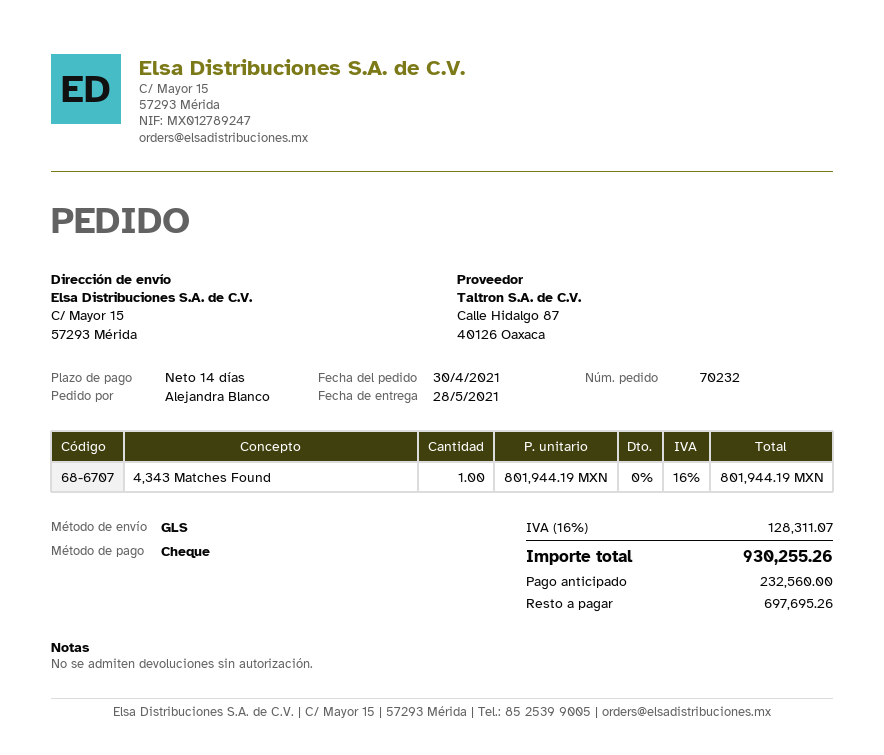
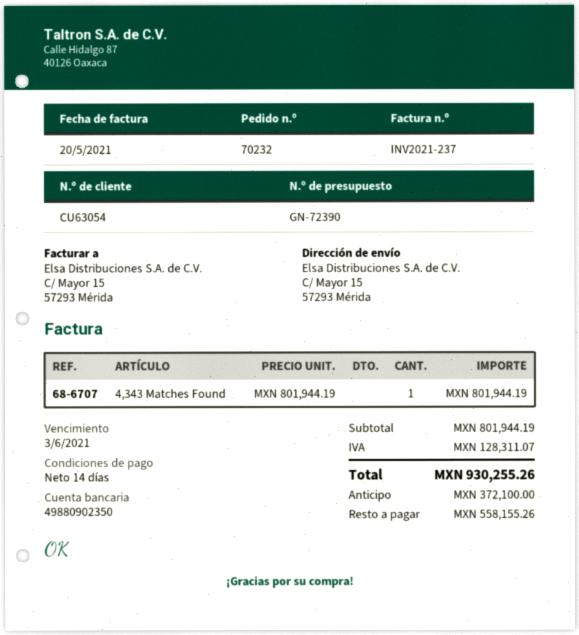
deposit: 232560.00 -> 372100.00
balance: 697695.26 -> 558155.26

